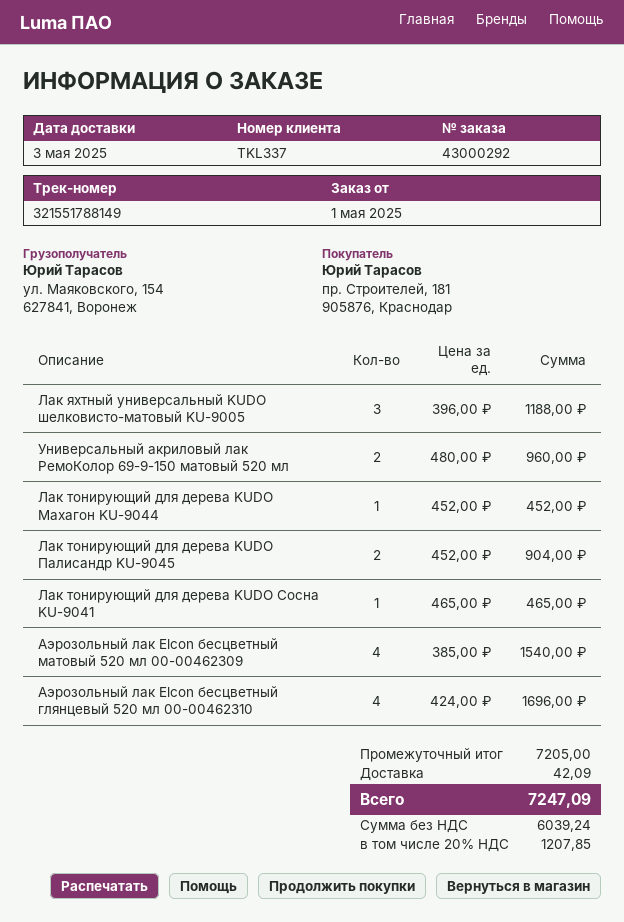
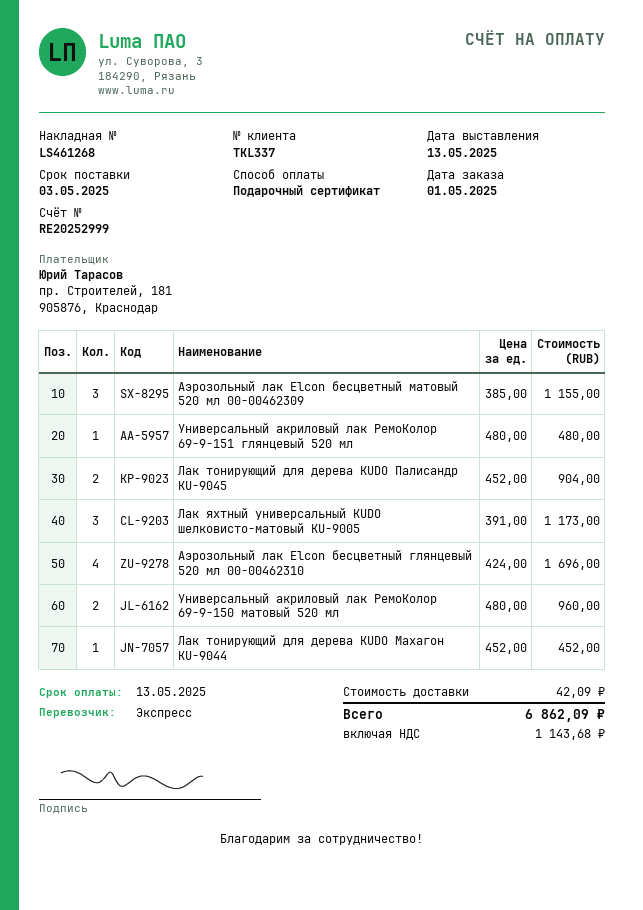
Лак яхтный универсальный KUDO шелковисто-матовый KU-9005: 3 x 396.00 = 1188.00 -> 3 x 391.00 = 1173.00
Лак тонирующий для дерева KUDO Сосна KU-9041: 1 x 465.00 = 465.00 -> none
Аэрозольный лак Elcon бесцветный матовый 520 мл 00-00462309: 4 x 385.00 = 1540.00 -> 3 x 385.00 = 1155.00
Универсальный акриловый лак РемоКолор 69-9-151 глянцевый 520 мл: none -> 1 x 480.00 = 480.00
tax: 1207.85 -> 1143.68
total: 7247.09 -> 6862.09

